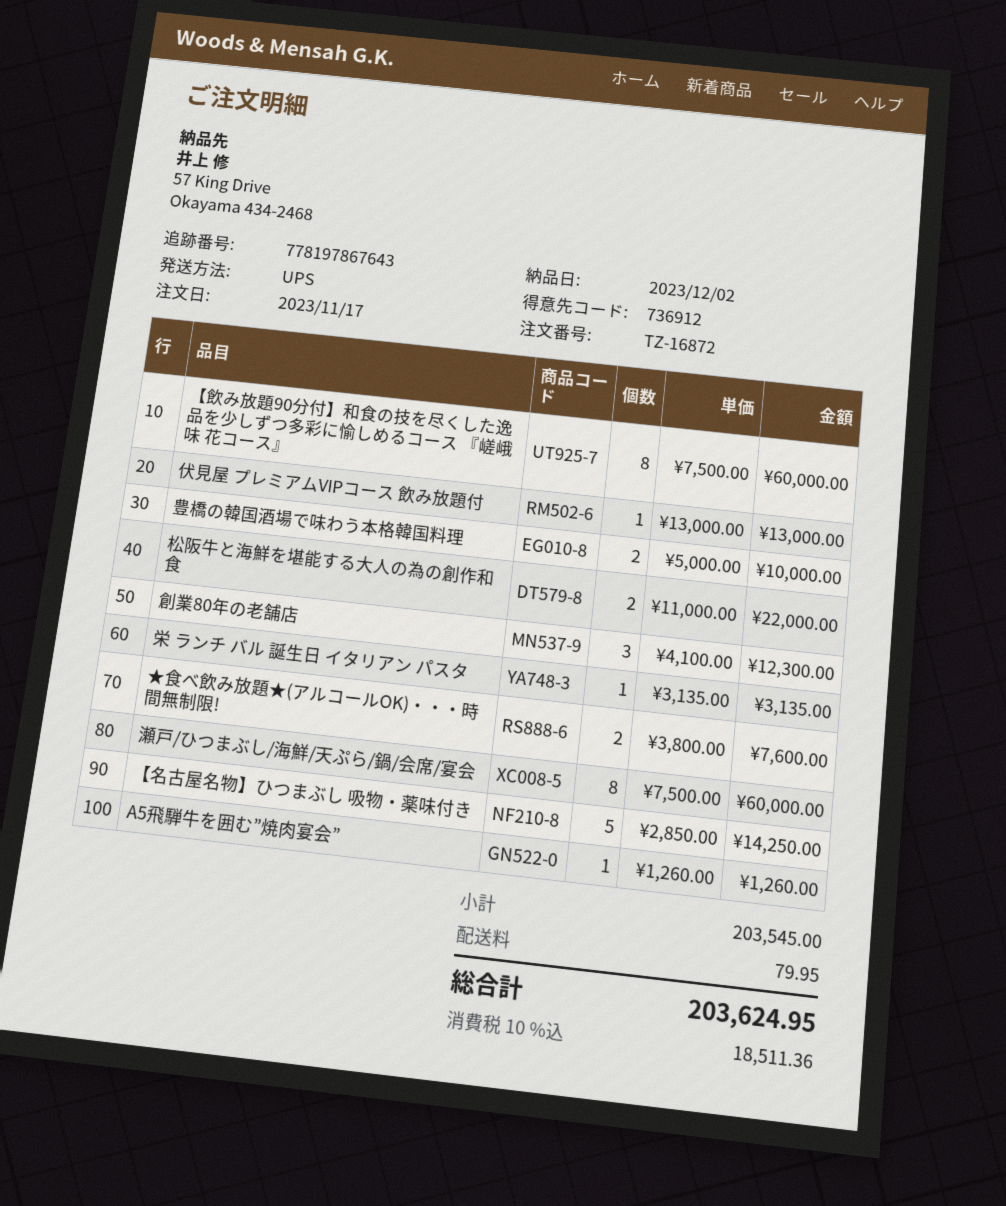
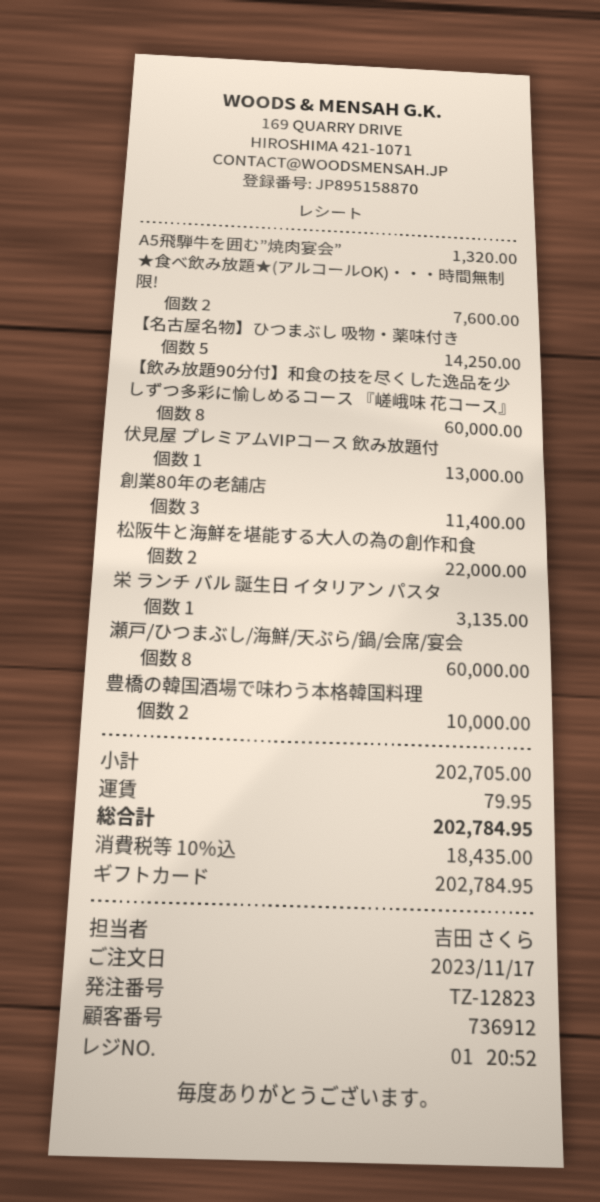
order number: TZ-16872 -> TZ-12823
創業80年の老舗店: 3 for 12300.00 -> 3 for 11400.00
A5飛騨牛を囲む”焼肉宴会”: 1 for 1260.00 -> 1 for 1320.00
subtotal: 203545.00 -> 202705.00
tax: 10% = 18511.36 -> 10% = 18435.00
total: 203624.95 -> 202784.95

